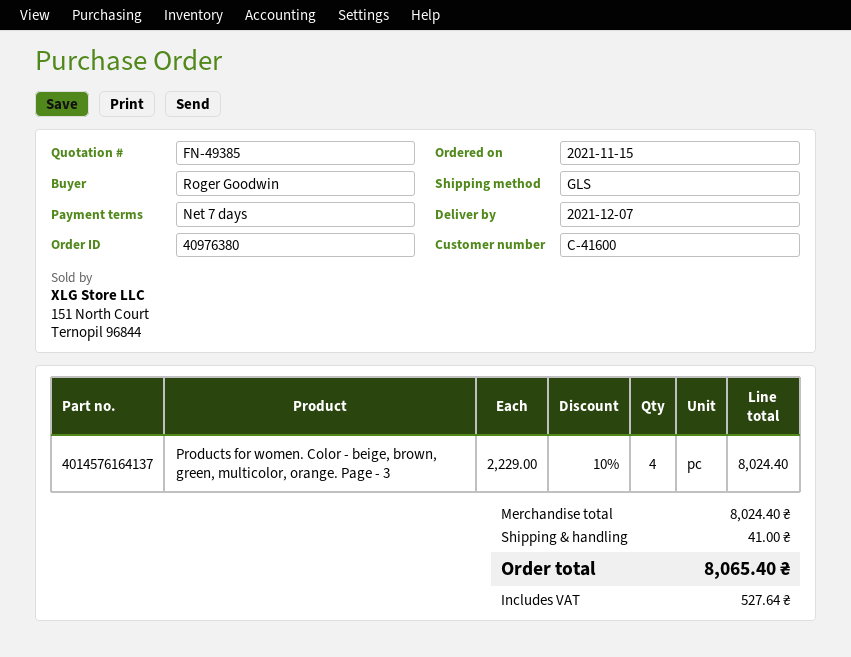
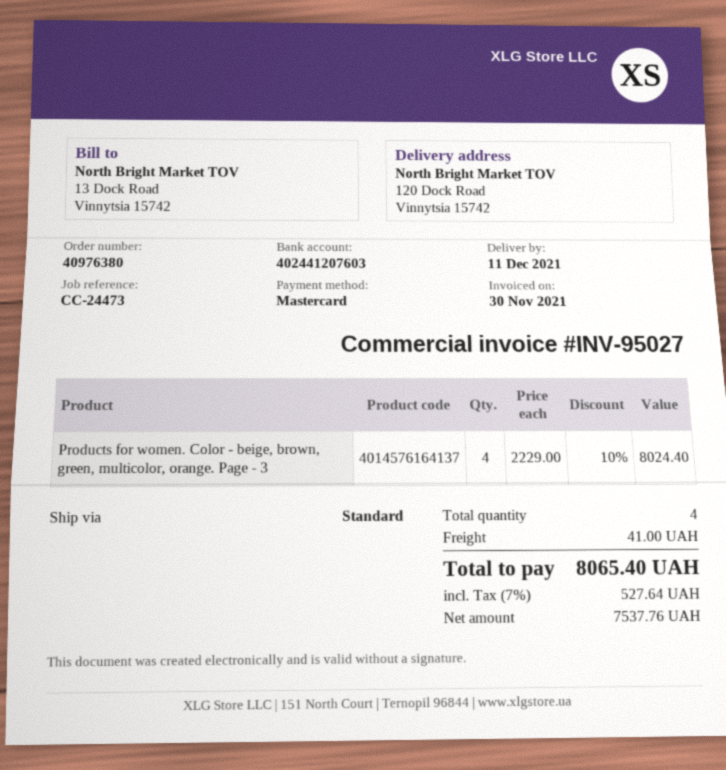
delivery date: 2021-12-07 -> 2021-12-11
shipping method: GLS -> standard

